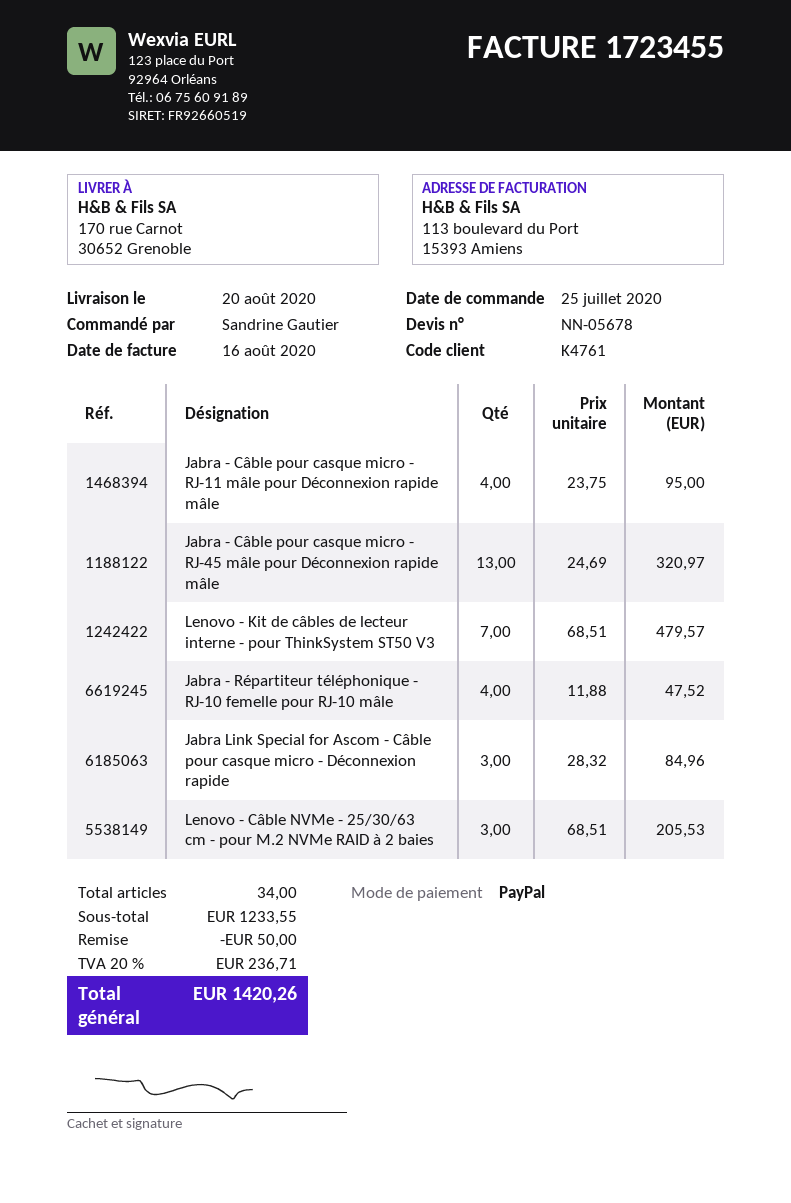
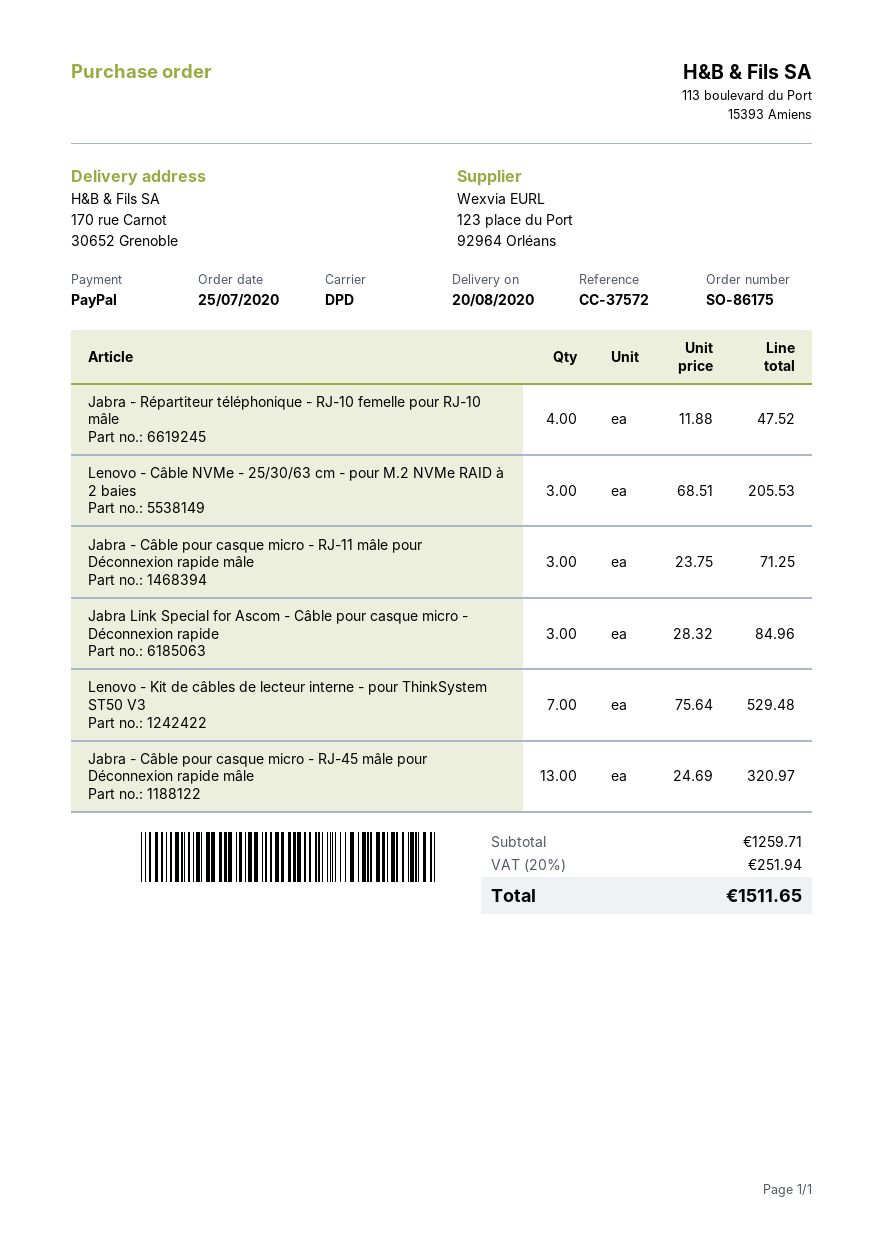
Jabra - Câble pour casque micro - RJ-11 mâle pour Déconnexion rapide mâle: 4 x 23.75 = 95.00 -> 3 x 23.75 = 71.25
Lenovo - Kit de câbles de lecteur interne - pour ThinkSystem ST50 V3: 7 x 68.51 = 479.57 -> 7 x 75.64 = 529.48
subtotal: 1233.55 -> 1259.71
discount: 50.00 -> none
tax: 20% = 236.71 -> 20% = 251.94
total: 1420.26 -> 1511.65

